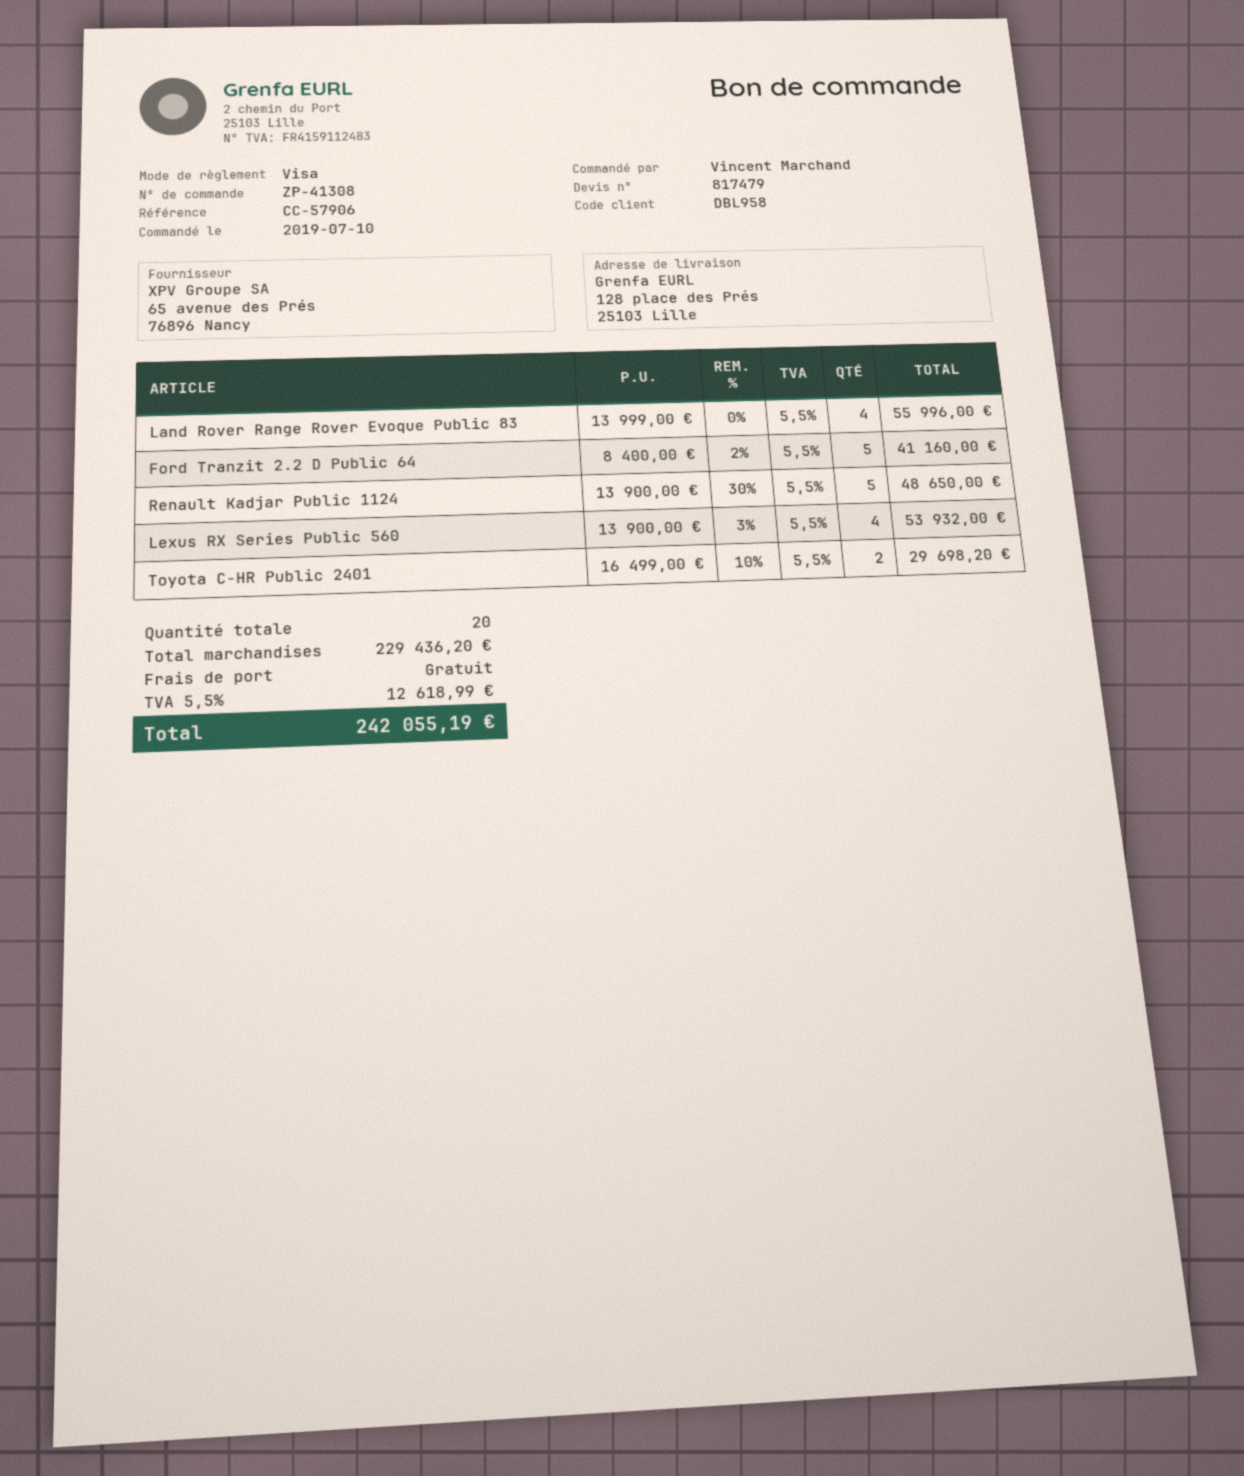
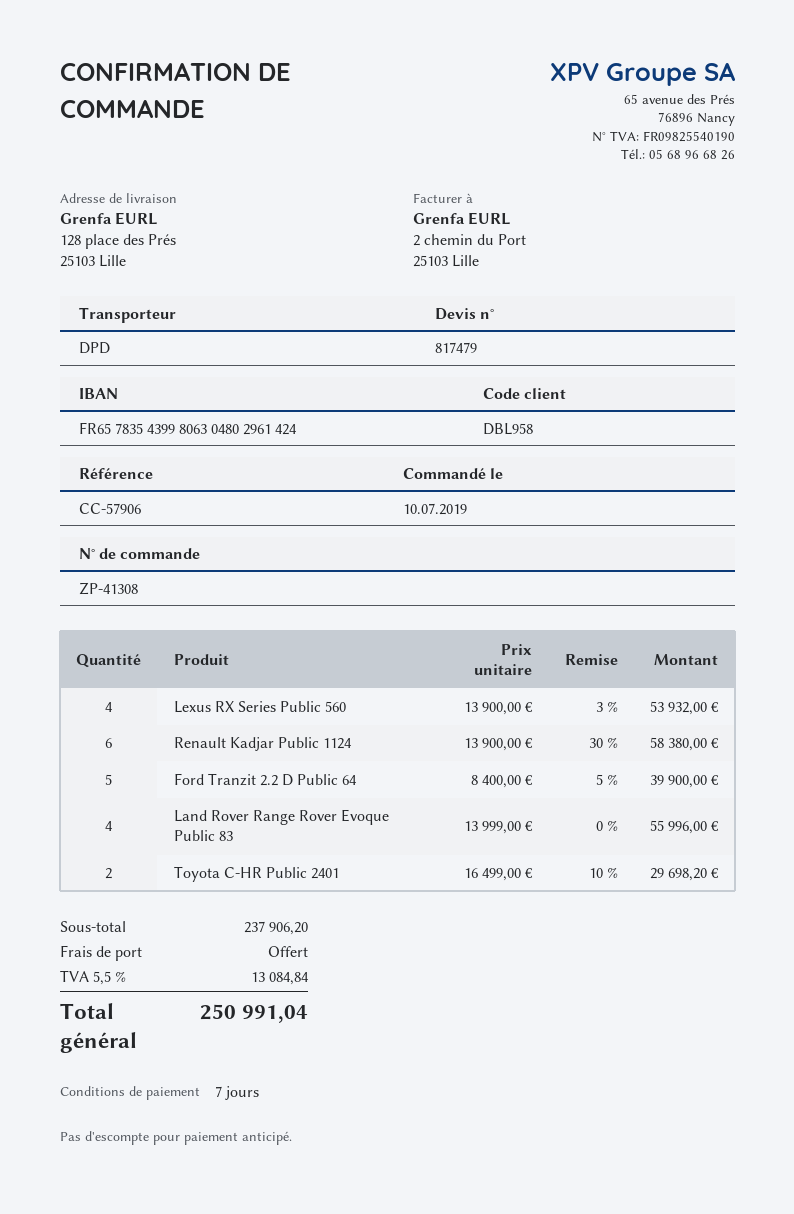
Ford Tranzit 2.2 D Public 64: 5 x 8400.00 - 2% = 41160.00 -> 5 x 8400.00 - 5% = 39900.00
Renault Kadjar Public 1124: 5 x 13900.00 - 30% = 48650.00 -> 6 x 13900.00 - 30% = 58380.00
subtotal: 229436.20 -> 237906.20
tax: 5.5% = 12618.99 -> 5.5% = 13084.84
total: 242055.19 -> 250991.04

